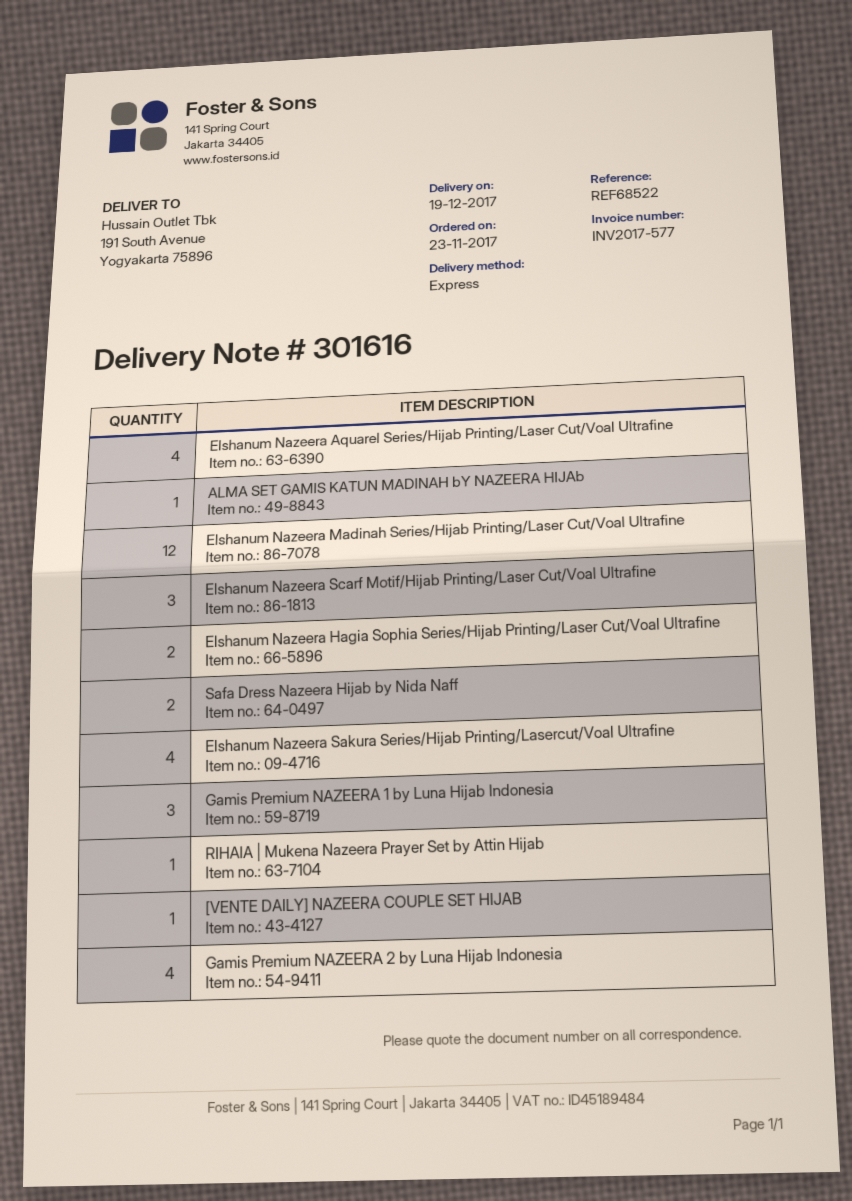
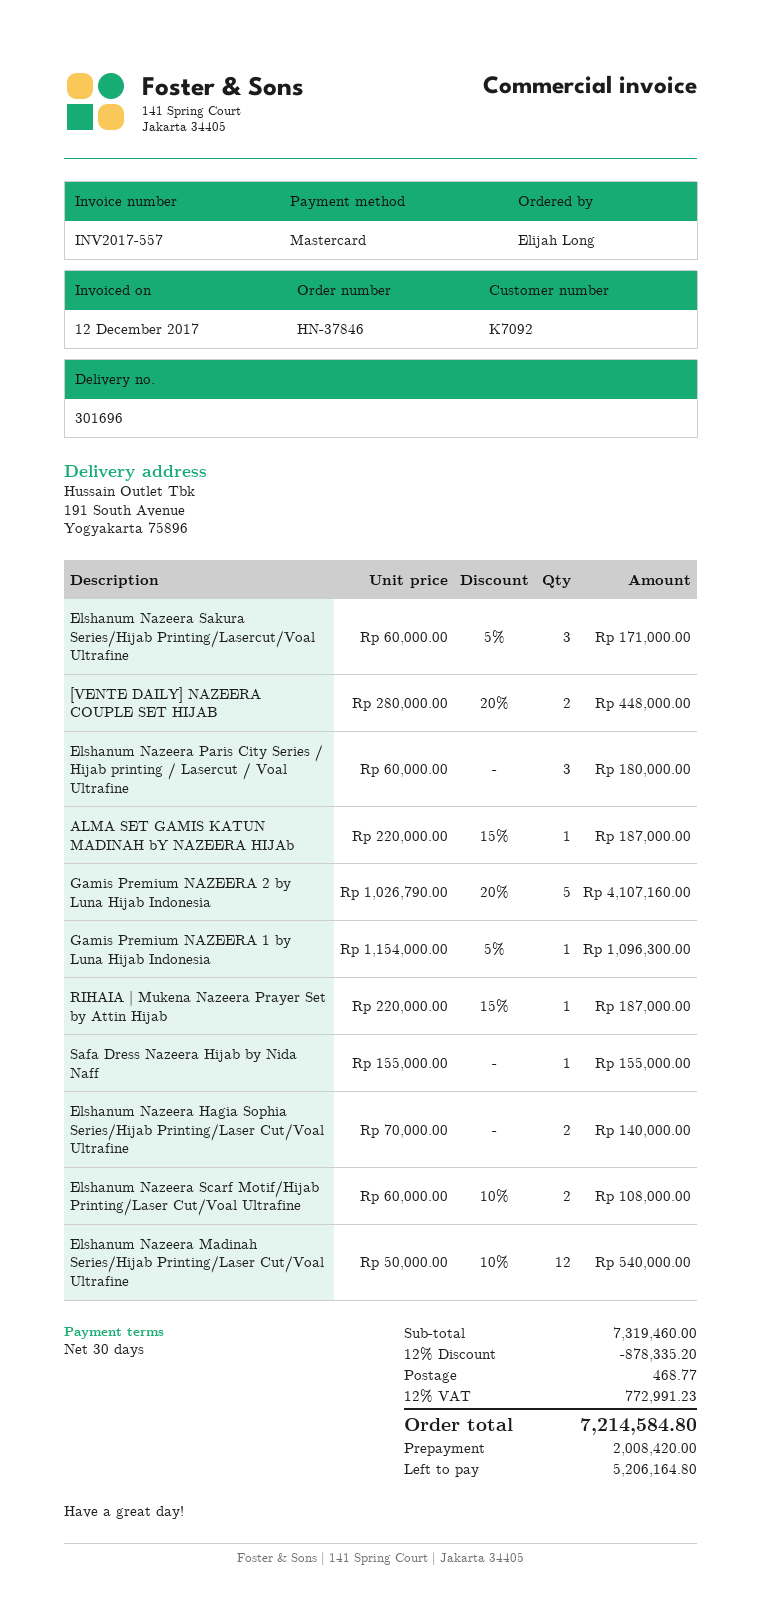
delivery note number: 301616 -> 301696
invoice number: INV2017-577 -> INV2017-557
Elshanum Nazeera Aquarel Series/Hijab Printing/Laser Cut/Voal Ultrafine: 4 -> none
Elshanum Nazeera Scarf Motif/Hijab Printing/Laser Cut/Voal Ultrafine: 3 -> 2
Safa Dress Nazeera Hijab by Nida Naff: 2 -> 1
Elshanum Nazeera Sakura Series/Hijab Printing/Lasercut/Voal Ultrafine: 4 -> 3
Gamis Premium NAZEERA 1 by Luna Hijab Indonesia: 3 -> 1
[VENTE DAILY] NAZEERA COUPLE SET HIJAB: 1 -> 2
Gamis Premium NAZEERA 2 by Luna Hijab Indonesia: 4 -> 5
Elshanum Nazeera Paris City Series / Hijab printing / Lasercut / Voal Ultrafine: none -> 3

